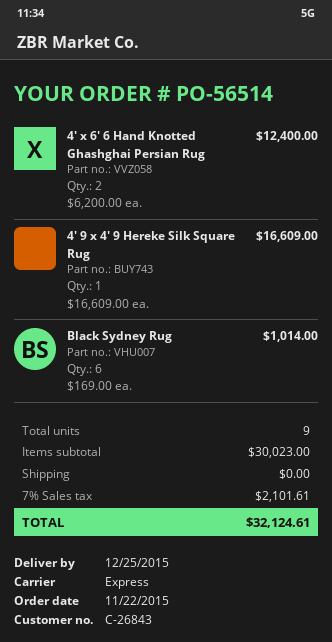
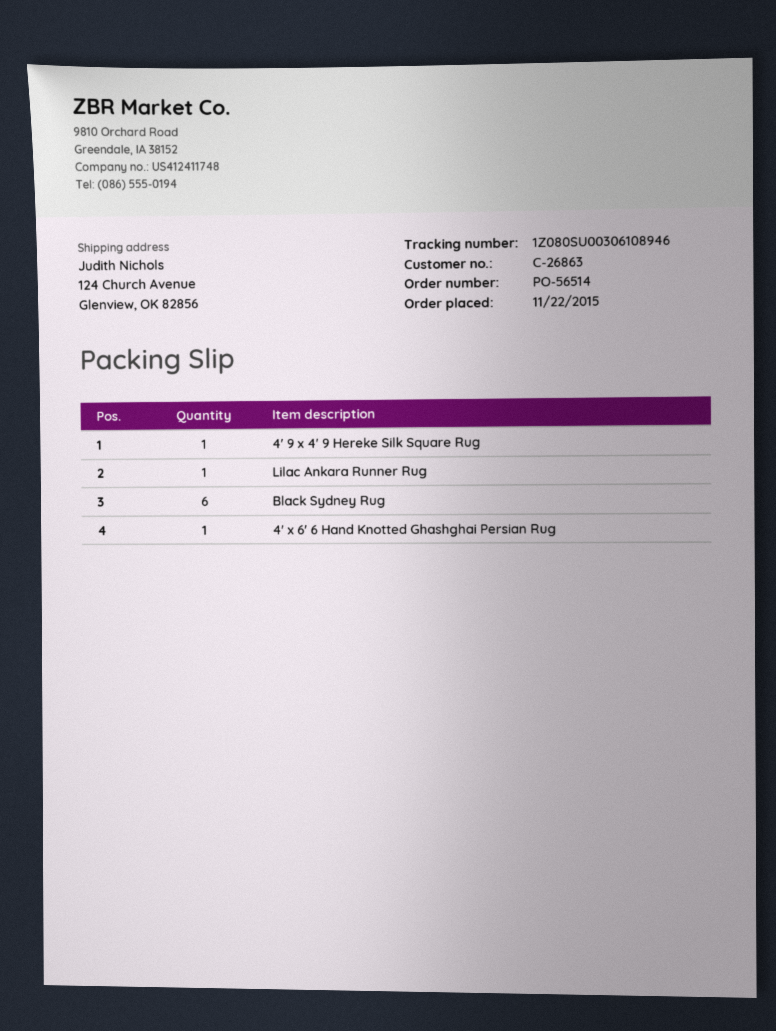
customer number: C-26843 -> C-26863
4' x 6' 6 Hand Knotted Ghashghai Persian Rug: 2 -> 1
Lilac Ankara Runner Rug: none -> 1

